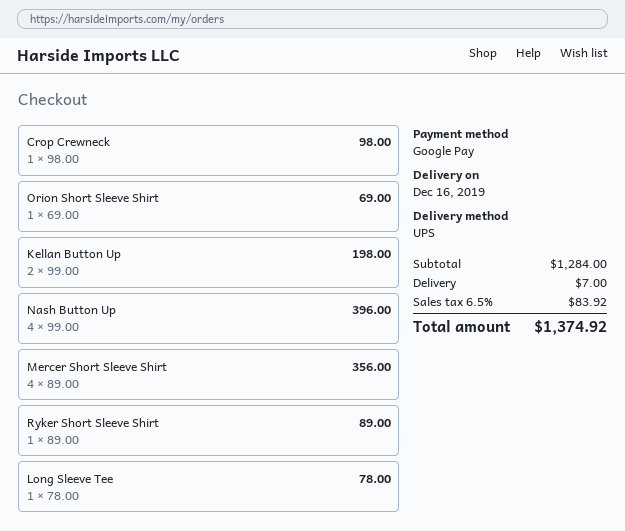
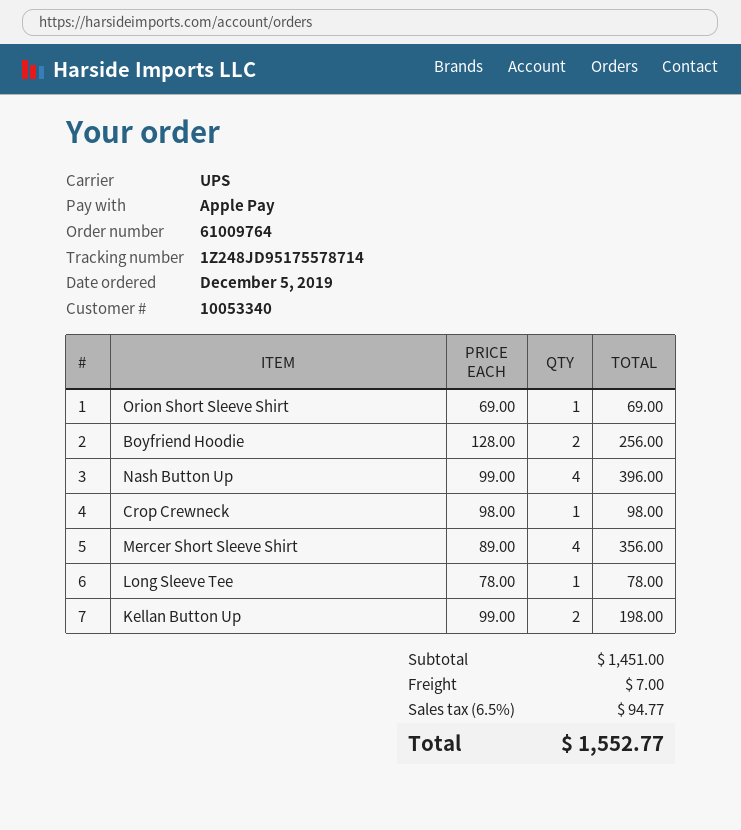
payment method: Google Pay -> Apple Pay
Ryker Short Sleeve Shirt: 1 x 89.00 = 89.00 -> none
Boyfriend Hoodie: none -> 2 x 128.00 = 256.00
subtotal: 1284.00 -> 1451.00
tax: 6.5% = 83.92 -> 6.5% = 94.77
total: 1374.92 -> 1552.77

